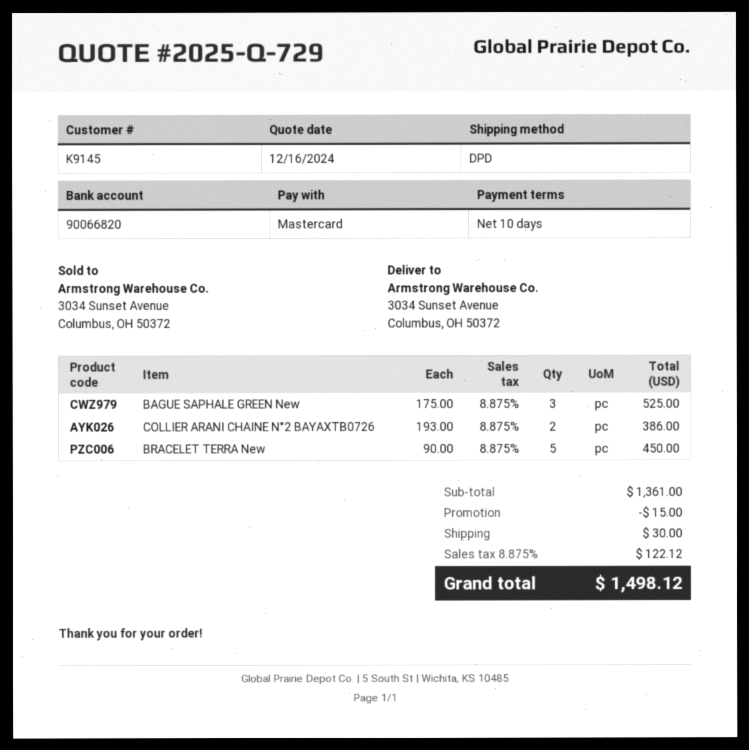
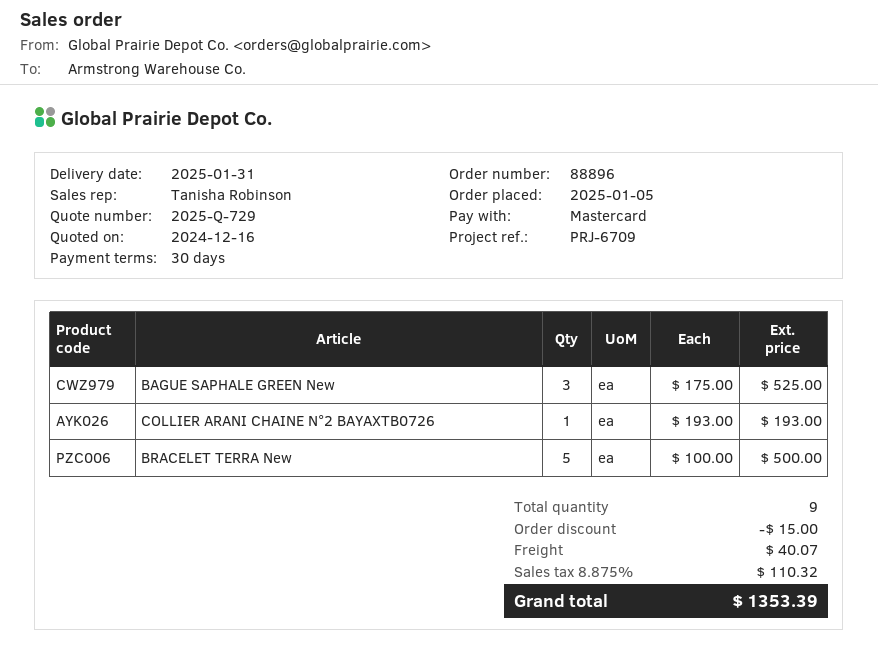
payment terms: 10 days -> 30 days
COLLIER ARANI CHAINE N°2 BAYAXTB0726: 2 x 193.00 = 386.00 -> 1 x 193.00 = 193.00
BRACELET TERRA New: 5 x 90.00 = 450.00 -> 5 x 100.00 = 500.00
shipping: 30.00 -> 40.07
tax: 8.875% = 122.12 -> 8.875% = 110.32
total: 1498.12 -> 1353.39

